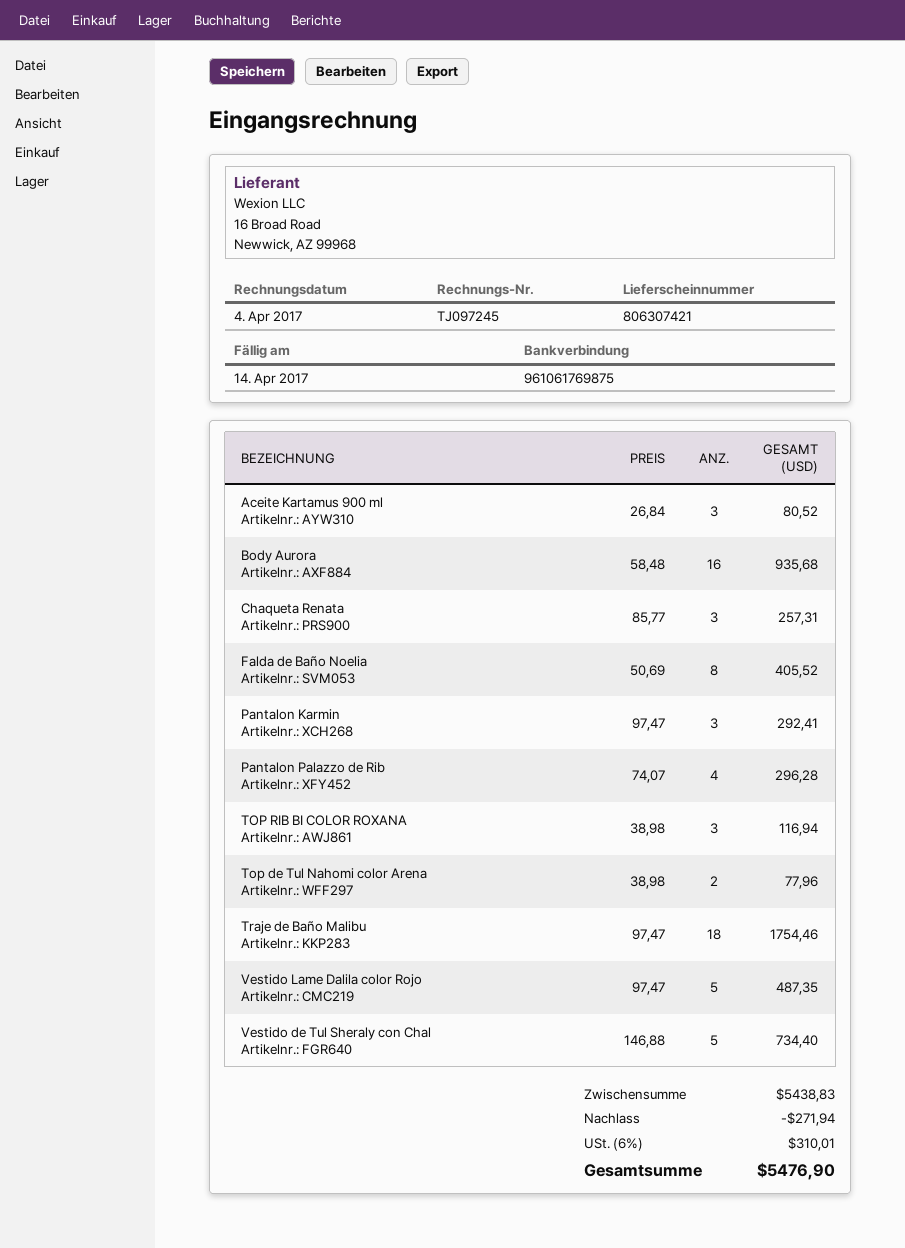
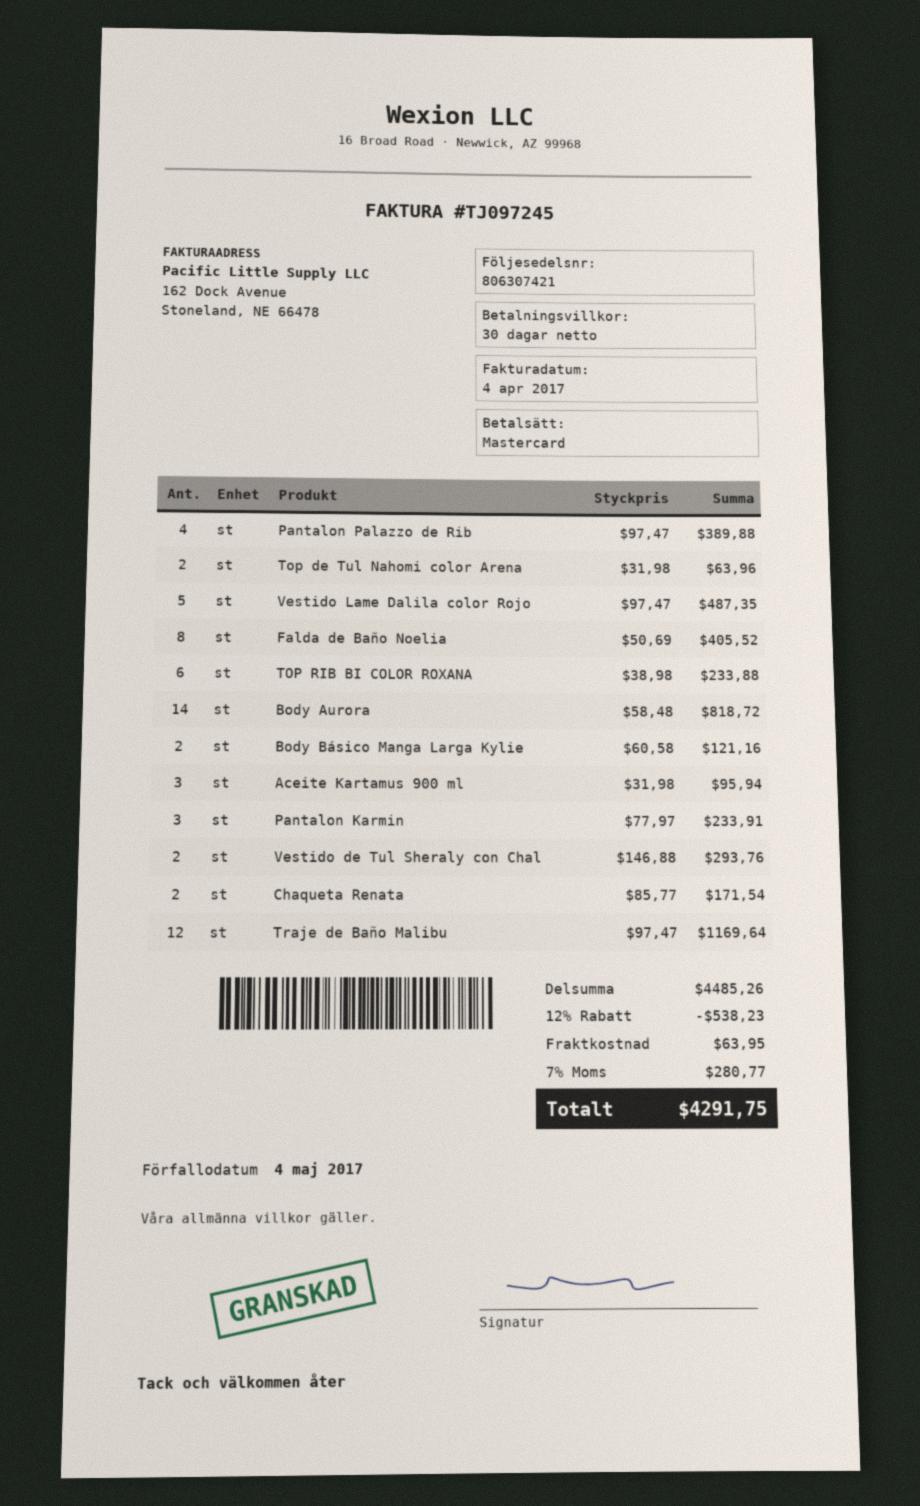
due date: 2017-04-14 -> 2017-05-04
Aceite Kartamus 900 ml: 3 x 26.84 = 80.52 -> 3 x 31.98 = 95.94
Body Aurora: 16 x 58.48 = 935.68 -> 14 x 58.48 = 818.72
Chaqueta Renata: 3 x 85.77 = 257.31 -> 2 x 85.77 = 171.54
Pantalon Karmin: 3 x 97.47 = 292.41 -> 3 x 77.97 = 233.91
Pantalon Palazzo de Rib: 4 x 74.07 = 296.28 -> 4 x 97.47 = 389.88
TOP RIB BI COLOR ROXANA: 3 x 38.98 = 116.94 -> 6 x 38.98 = 233.88
Top de Tul Nahomi color Arena: 2 x 38.98 = 77.96 -> 2 x 31.98 = 63.96
Traje de Baño Malibu: 18 x 97.47 = 1754.46 -> 12 x 97.47 = 1169.64
Vestido de Tul Sheraly con Chal: 5 x 146.88 = 734.40 -> 2 x 146.88 = 293.76
Body Básico Manga Larga Kylie: none -> 2 x 60.58 = 121.16
subtotal: 5438.83 -> 4485.26
discount: 271.94 -> 538.23
shipping: none -> 63.95
tax: 6% = 310.01 -> 7% = 280.77
total: 5476.90 -> 4291.75

